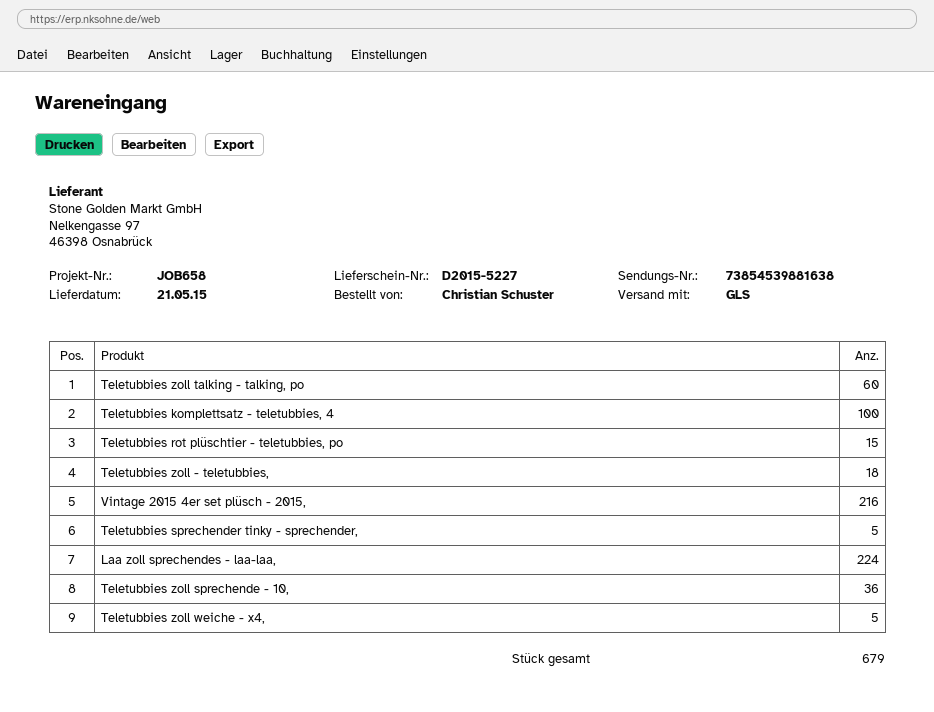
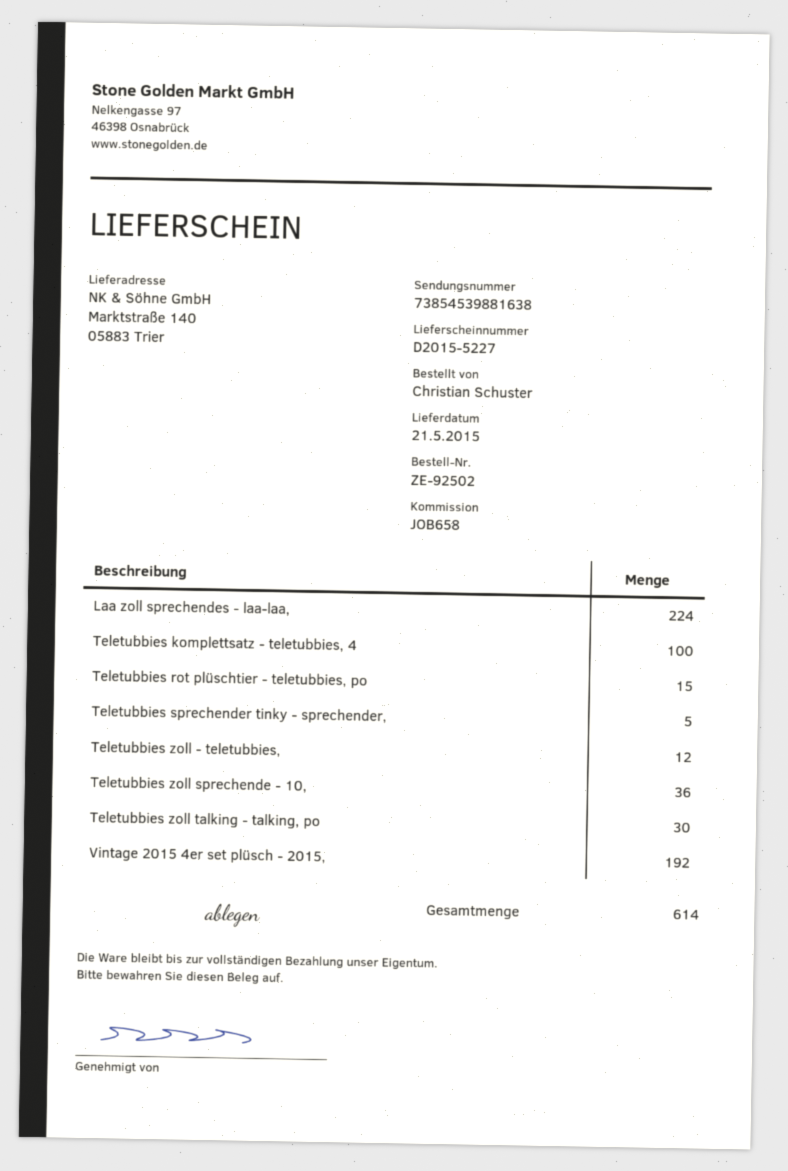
Teletubbies zoll talking - talking, po: 60 -> 30
Teletubbies zoll - teletubbies,: 18 -> 12
Vintage 2015 4er set plüsch - 2015,: 216 -> 192
Teletubbies zoll weiche - x4,: 5 -> none
total quantity: 679 -> 614

